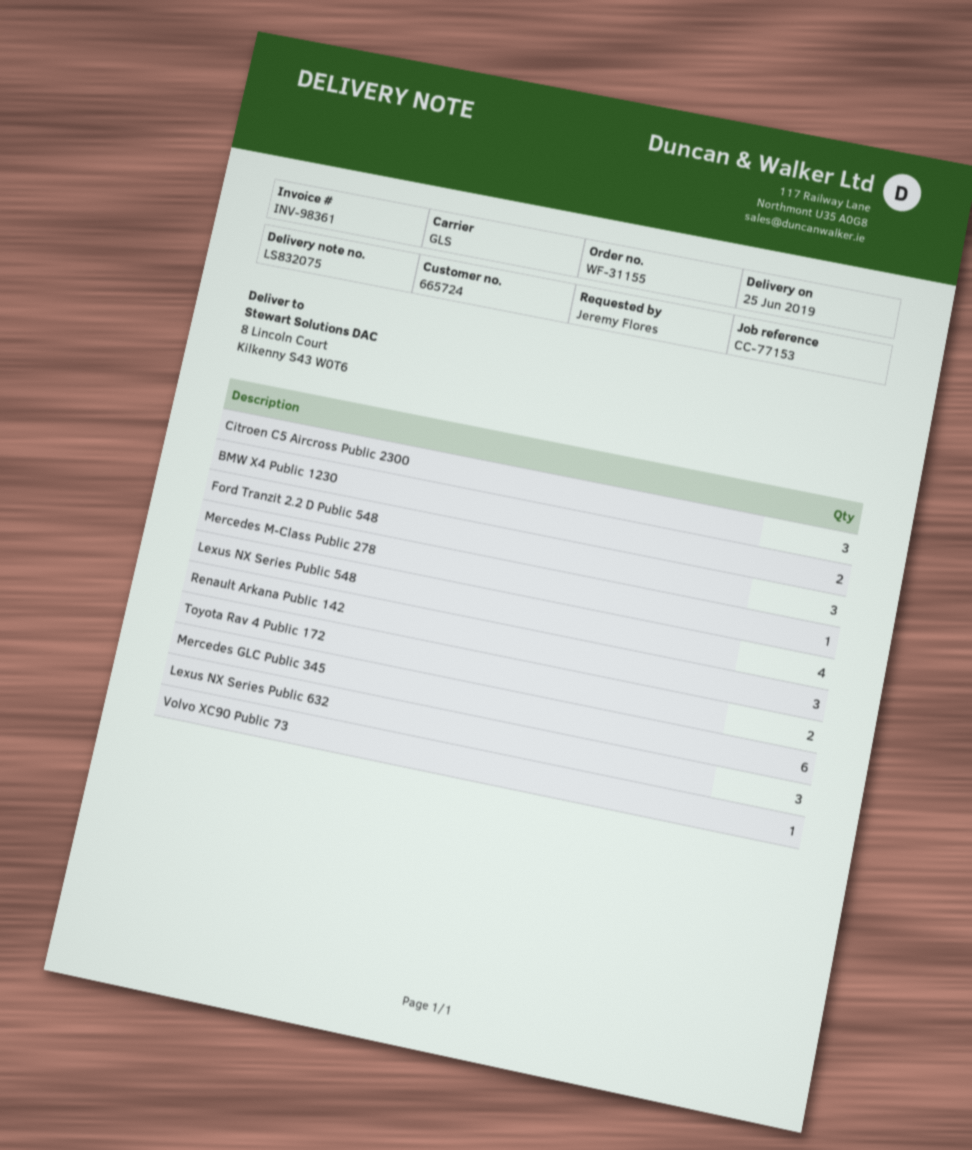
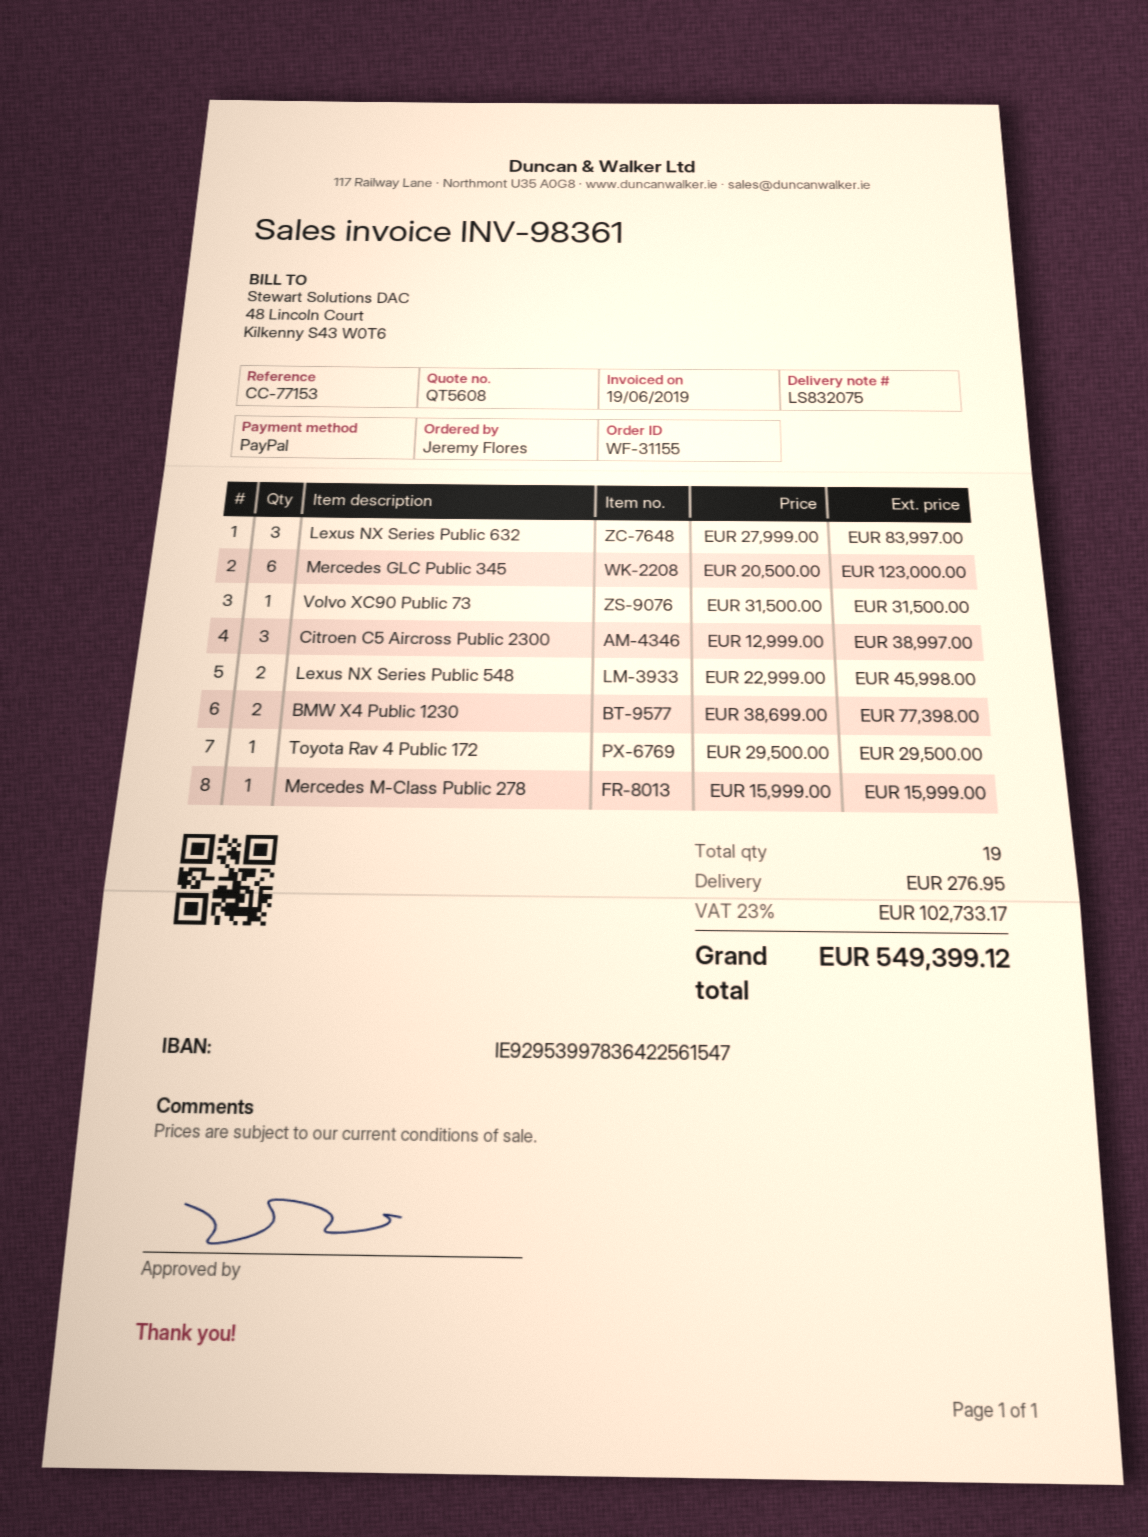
Ford Tranzit 2.2 D Public 548: 3 -> none
Lexus NX Series Public 548: 4 -> 2
Renault Arkana Public 142: 3 -> none
Toyota Rav 4 Public 172: 2 -> 1

